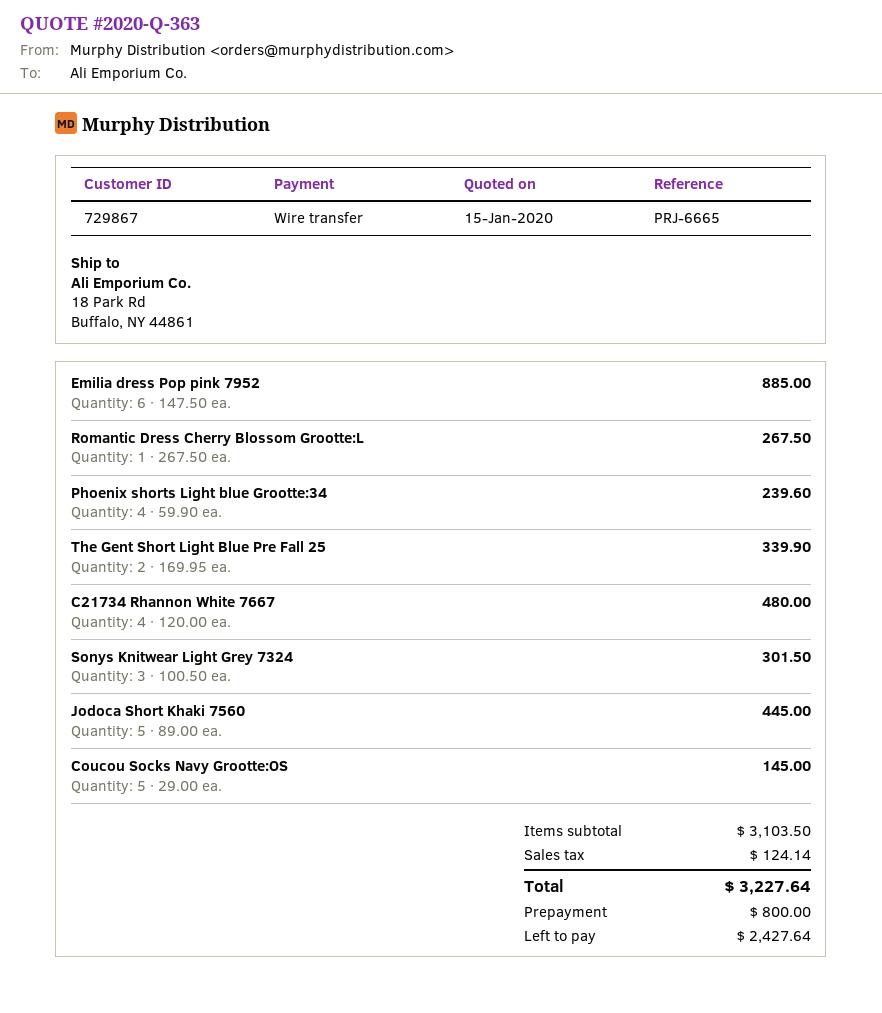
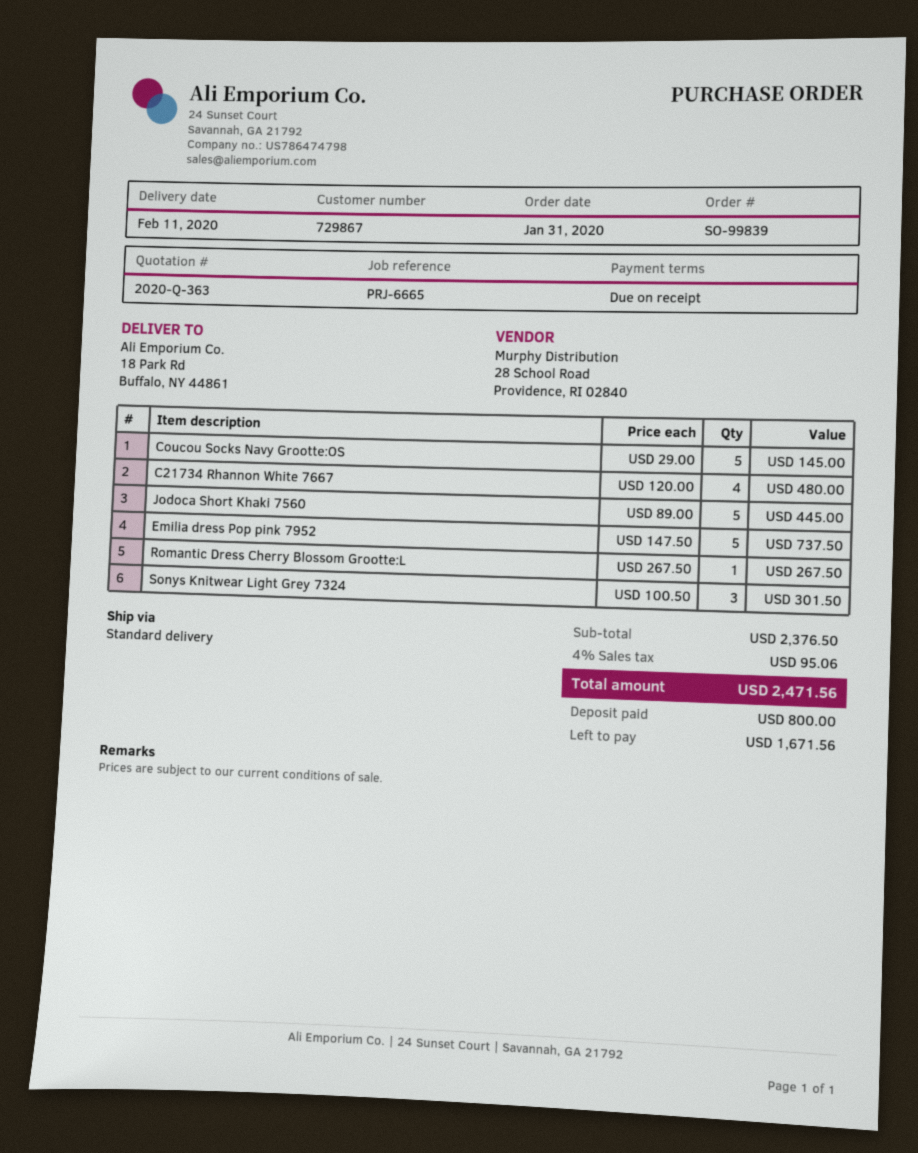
Emilia dress Pop pink 7952: 6 x 147.50 = 885.00 -> 5 x 147.50 = 737.50
Phoenix shorts Light blue Grootte:34: 4 x 59.90 = 239.60 -> none
The Gent Short Light Blue Pre Fall 25: 2 x 169.95 = 339.90 -> none
subtotal: 3103.50 -> 2376.50
tax: 124.14 -> 95.06
total: 3227.64 -> 2471.56
balance: 2427.64 -> 1671.56

